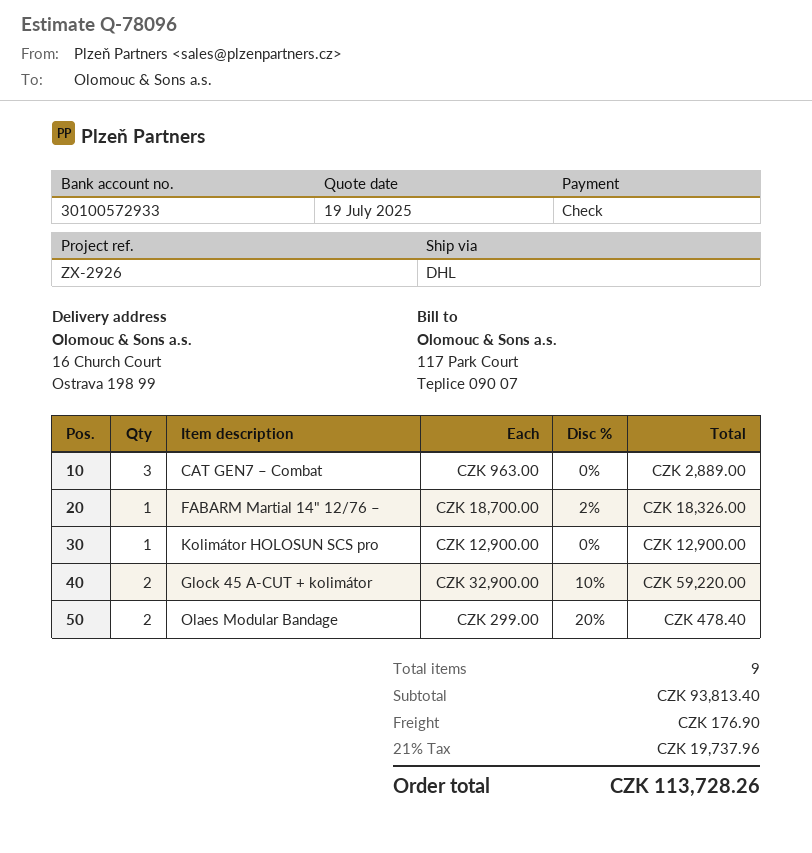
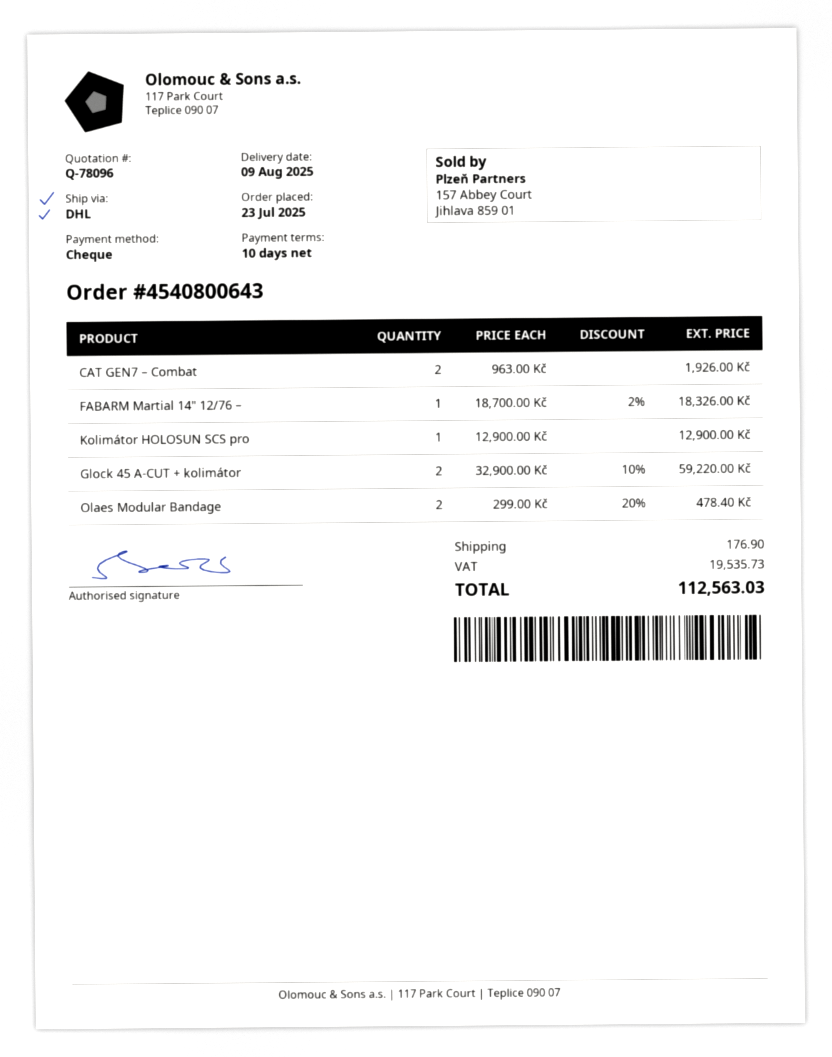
CAT GEN7 – Combat: 3 x 963.00 = 2889.00 -> 2 x 963.00 = 1926.00
tax: 19737.96 -> 19535.73
total: 113728.26 -> 112563.03

